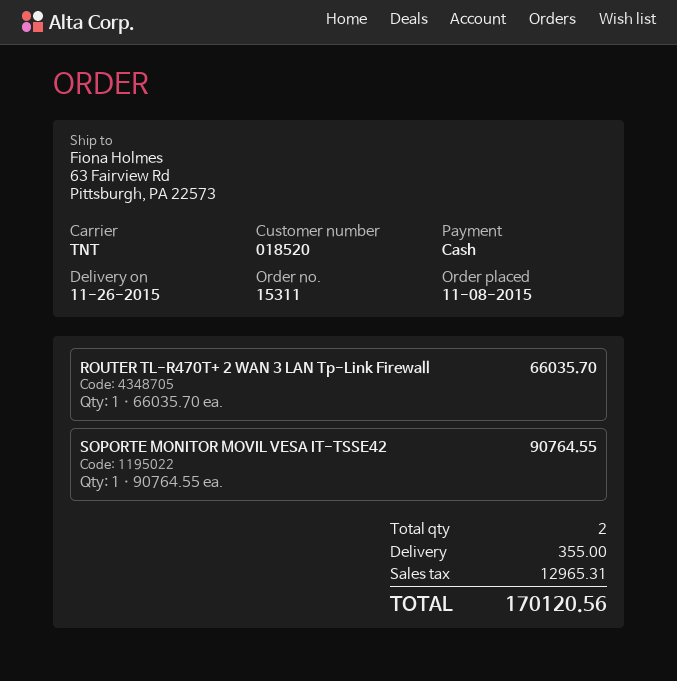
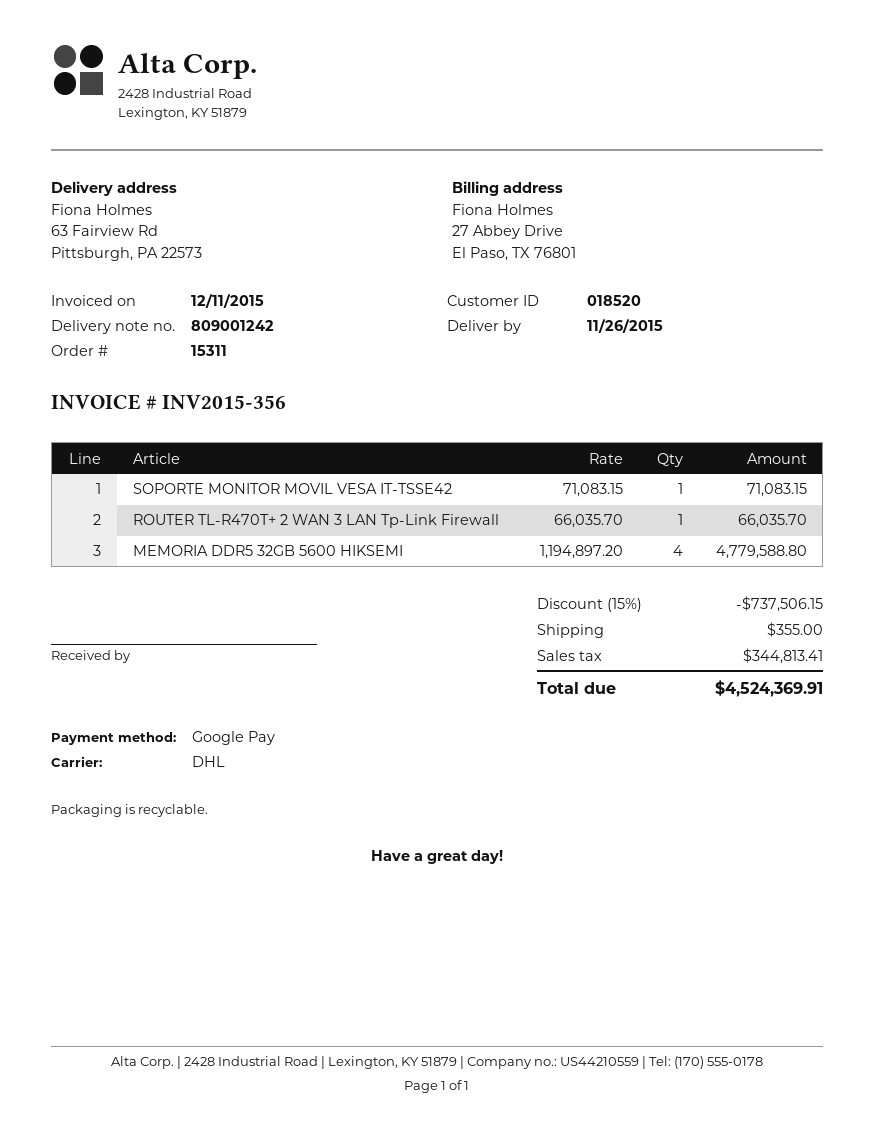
payment method: cash -> Google Pay
shipping method: TNT -> DHL
SOPORTE MONITOR MOVIL VESA IT-TSSE42: 1 x 90764.55 = 90764.55 -> 1 x 71083.15 = 71083.15
MEMORIA DDR5 32GB 5600 HIKSEMI: none -> 4 x 1194897.20 = 4779588.80
discount: none -> 15% = 737506.15
tax: 12965.31 -> 344813.41
total: 170120.56 -> 4524369.91

